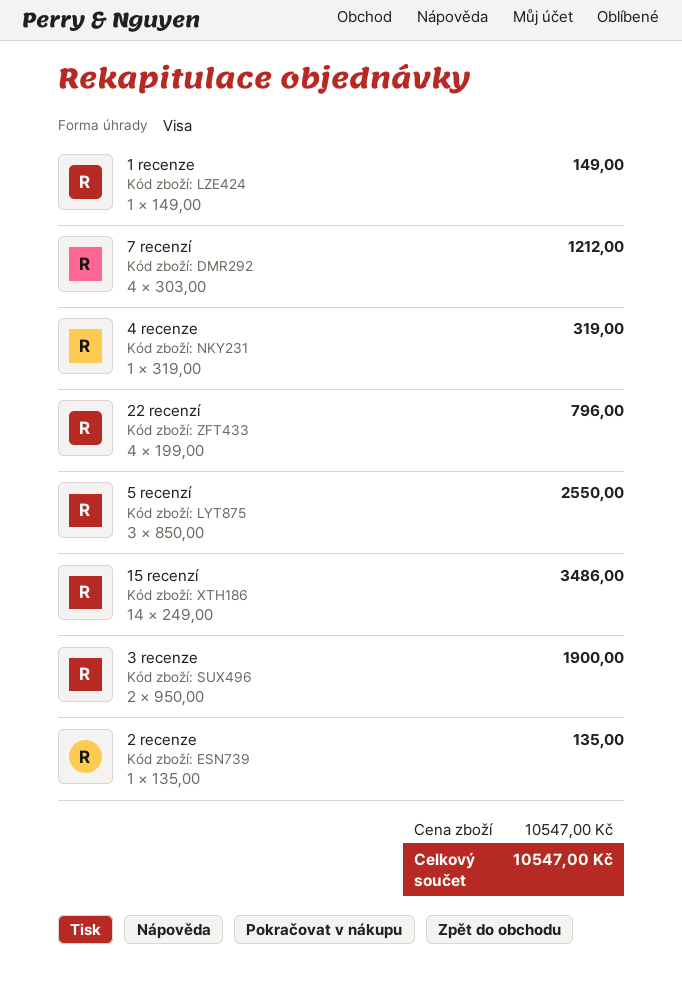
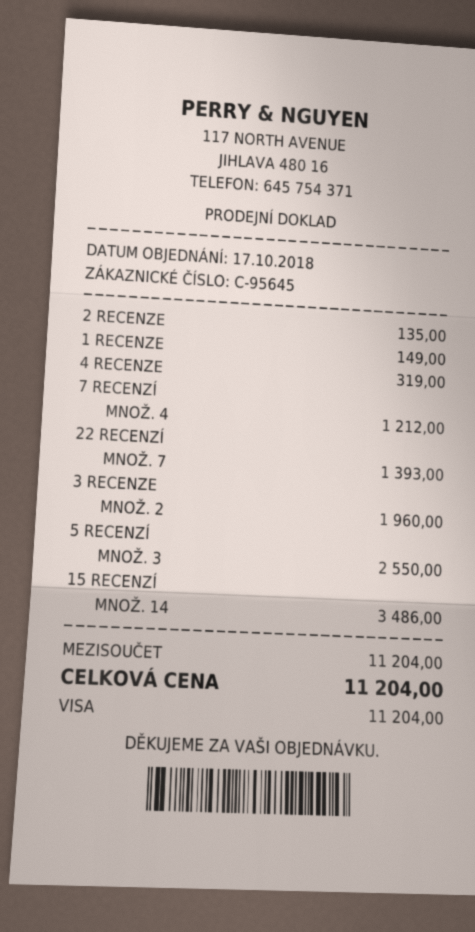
22 recenzí: 4 for 796.00 -> 7 for 1393.00
3 recenze: 2 for 1900.00 -> 2 for 1960.00
subtotal: 10547.00 -> 11204.00
total: 10547.00 -> 11204.00

